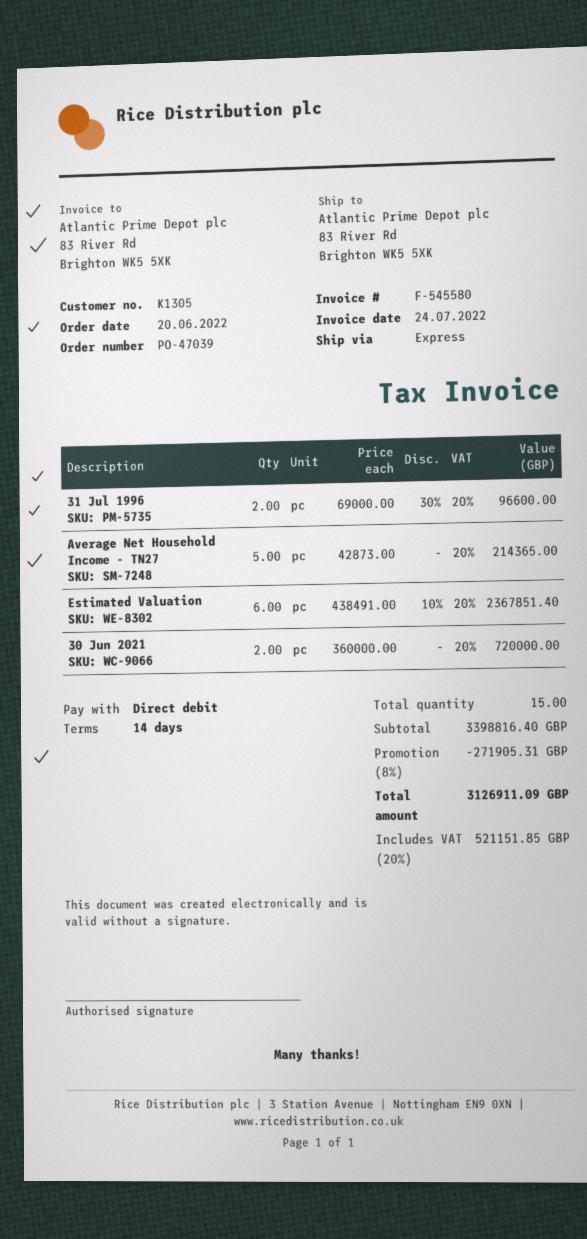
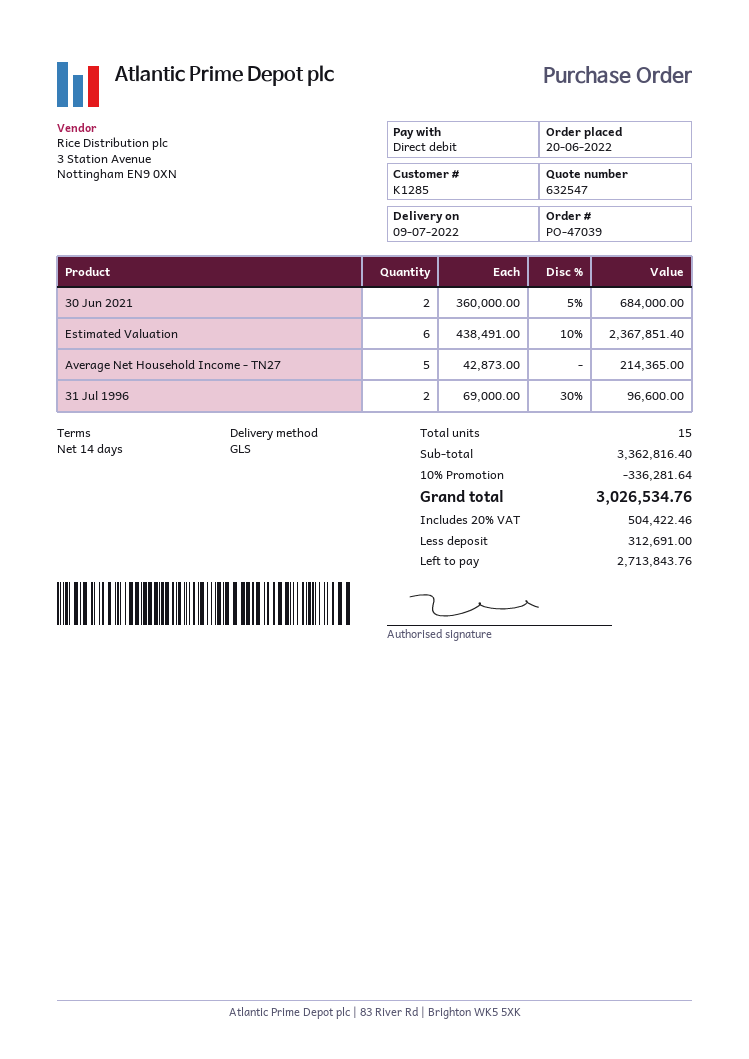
customer number: K1305 -> K1285
shipping method: express -> GLS
30 Jun 2021: 2 x 360000.00 = 720000.00 -> 2 x 360000.00 - 5% = 684000.00
subtotal: 3398816.40 -> 3362816.40
discount: 8% = 271905.31 -> 10% = 336281.64
tax: 20% = 521151.85 -> 20% = 504422.46
total: 3126911.09 -> 3026534.76

